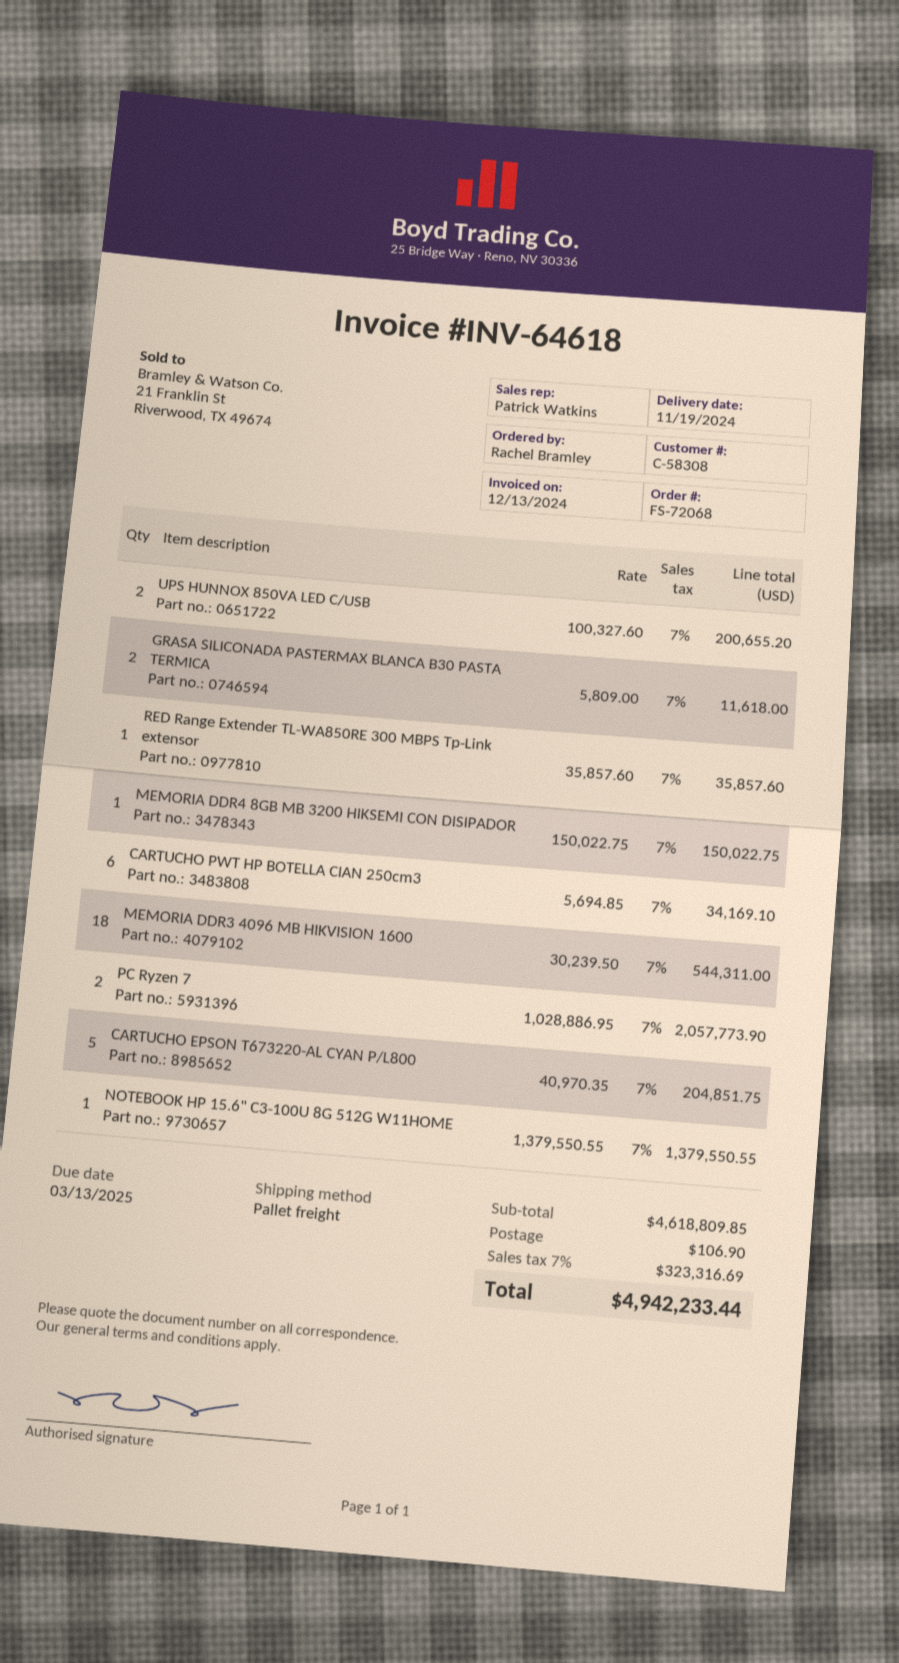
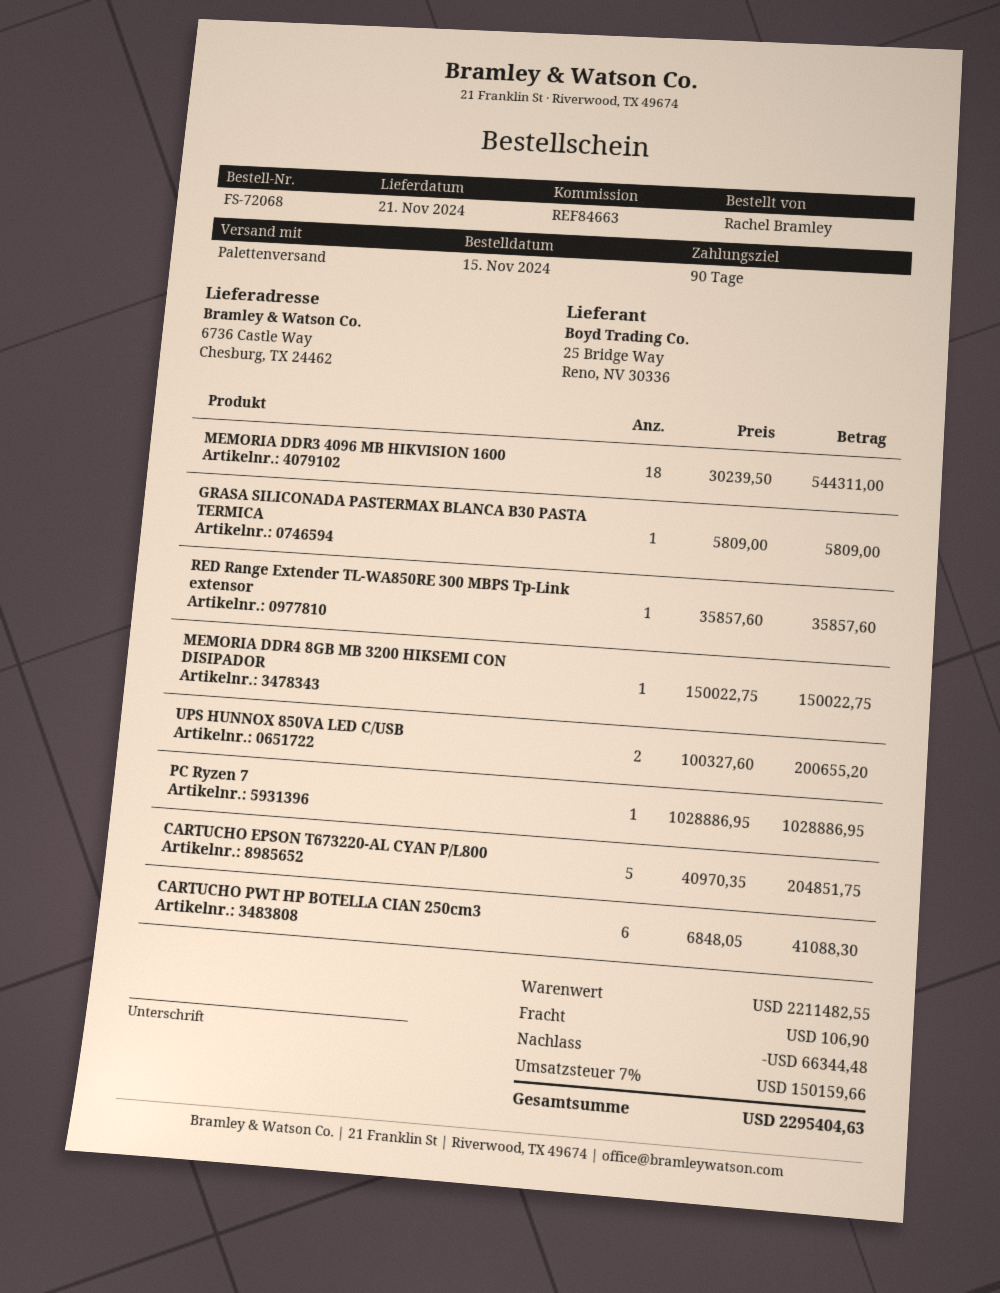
delivery date: 2024-11-19 -> 2024-11-21
GRASA SILICONADA PASTERMAX BLANCA B30 PASTA TERMICA: 2 x 5809.00 = 11618.00 -> 1 x 5809.00 = 5809.00
CARTUCHO PWT HP BOTELLA CIAN 250cm3: 6 x 5694.85 = 34169.10 -> 6 x 6848.05 = 41088.30
PC Ryzen 7: 2 x 1028886.95 = 2057773.90 -> 1 x 1028886.95 = 1028886.95
NOTEBOOK HP 15.6" C3-100U 8G 512G W11HOME: 1 x 1379550.55 = 1379550.55 -> none
subtotal: 4618809.85 -> 2211482.55
discount: none -> 66344.48
tax: 7% = 323316.69 -> 7% = 150159.66
total: 4942233.44 -> 2295404.63

